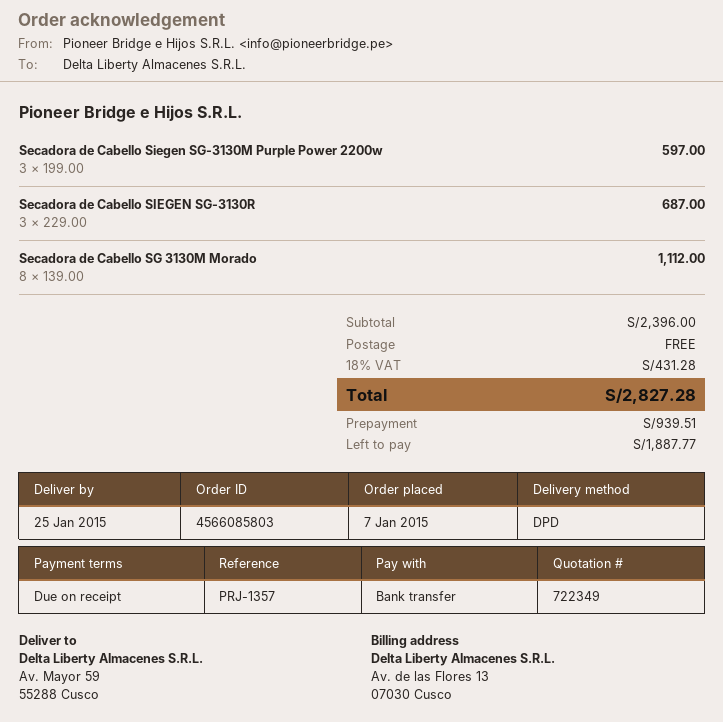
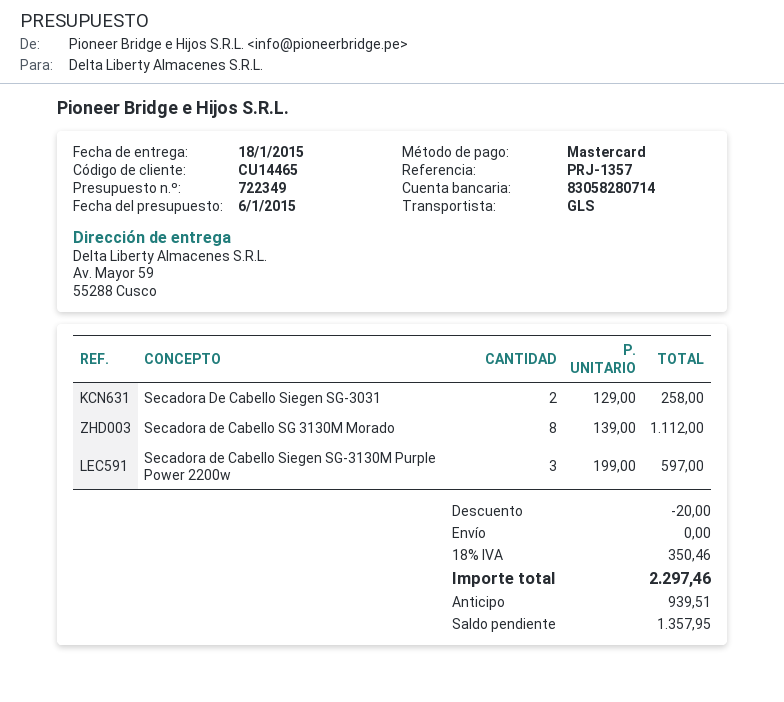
delivery date: 2015-01-25 -> 2015-01-18
payment method: bank transfer -> Mastercard
shipping method: DPD -> GLS
Secadora de Cabello SIEGEN SG-3130R: 3 x 229.00 = 687.00 -> none
Secadora De Cabello Siegen SG-3031: none -> 2 x 129.00 = 258.00
discount: none -> 20.00
tax: 18% = 431.28 -> 18% = 350.46
total: 2827.28 -> 2297.46
balance: 1887.77 -> 1357.95

